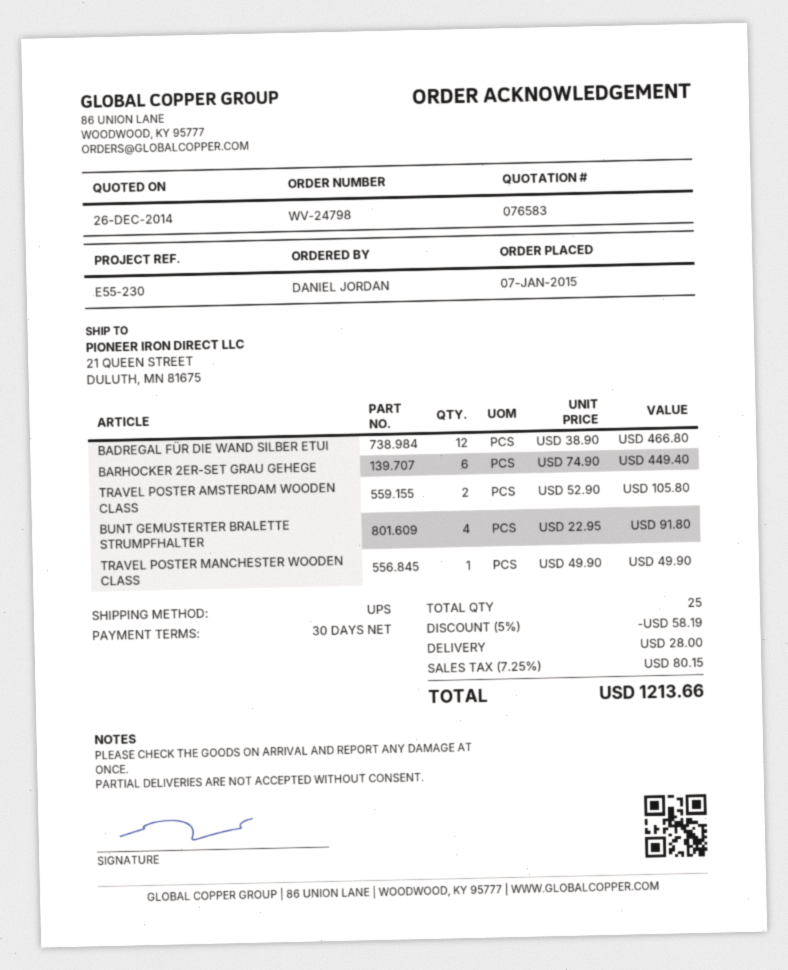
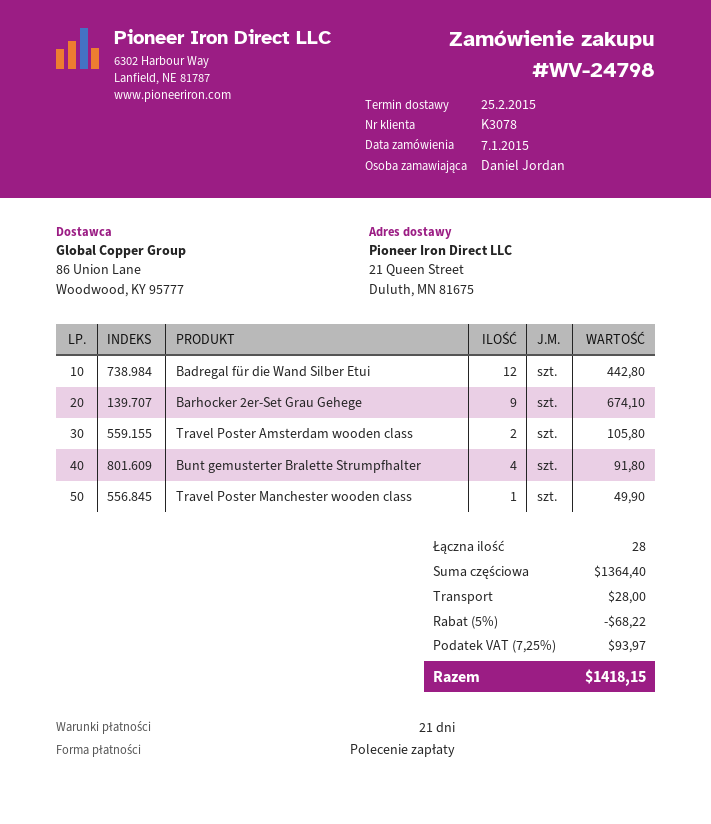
payment terms: 30 days -> 21 days
BADREGAL FÜR DIE WAND SILBER ETUI: 12 for 466.80 -> 12 for 442.80
BARHOCKER 2ER-SET GRAU GEHEGE: 6 for 449.40 -> 9 for 674.10
total quantity: 25 -> 28
discount: 5% = 58.19 -> 5% = 68.22
tax: 7.25% = 80.15 -> 7.25% = 93.97
total: 1213.66 -> 1418.15

